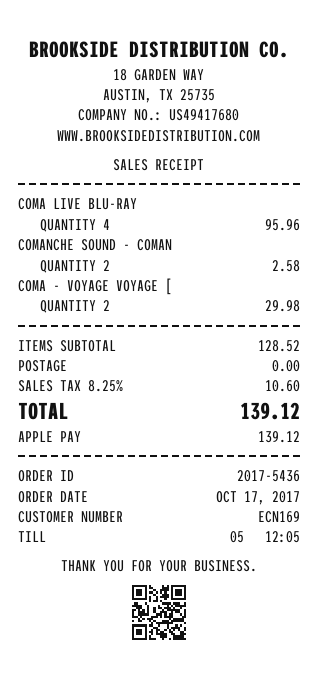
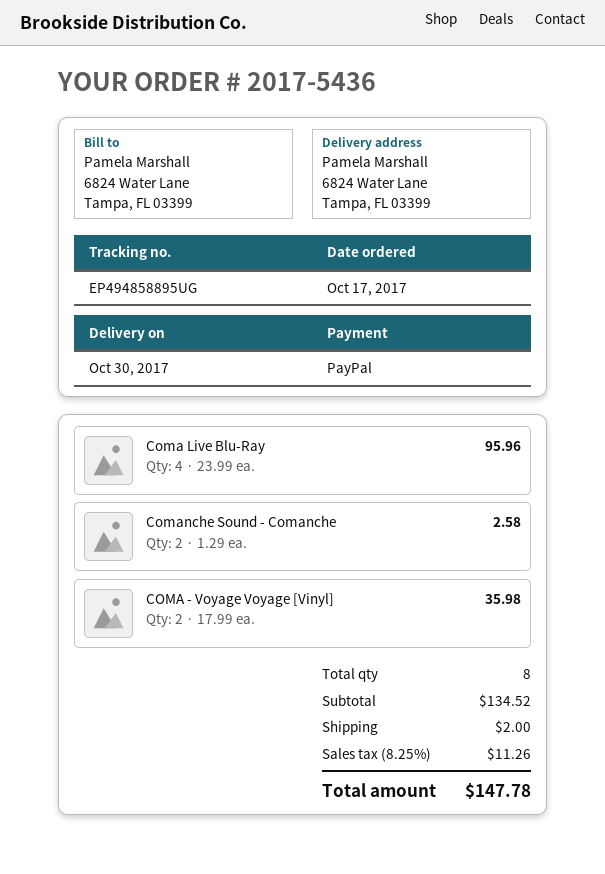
payment method: Apple Pay -> PayPal
COMA - VOYAGE VOYAGE [: 2 for 29.98 -> 2 for 35.98
subtotal: 128.52 -> 134.52
shipping: 0.00 -> 2.00
tax: 8.25% = 10.60 -> 8.25% = 11.26
total: 139.12 -> 147.78

